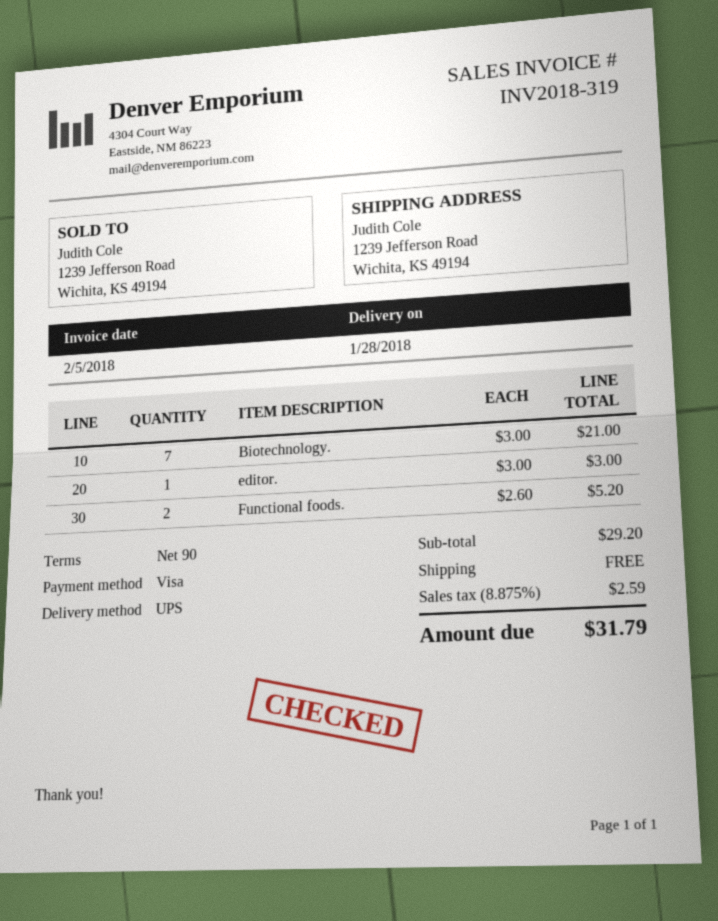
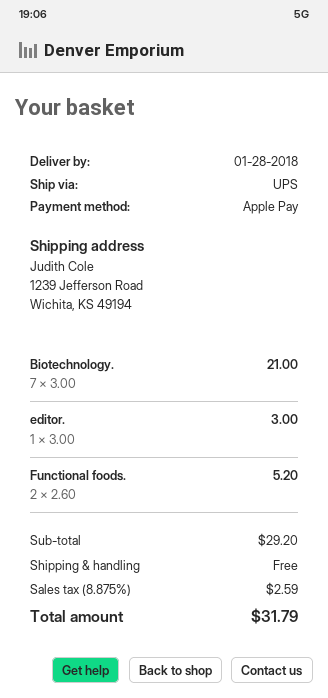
payment method: Visa -> Apple Pay

